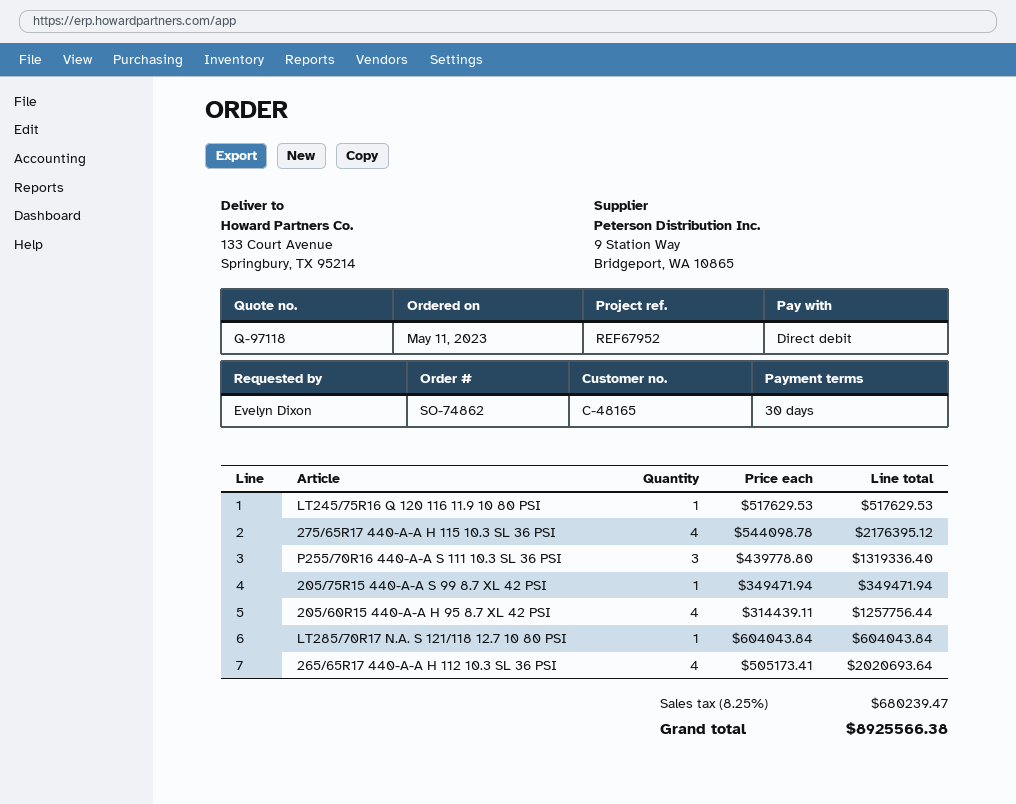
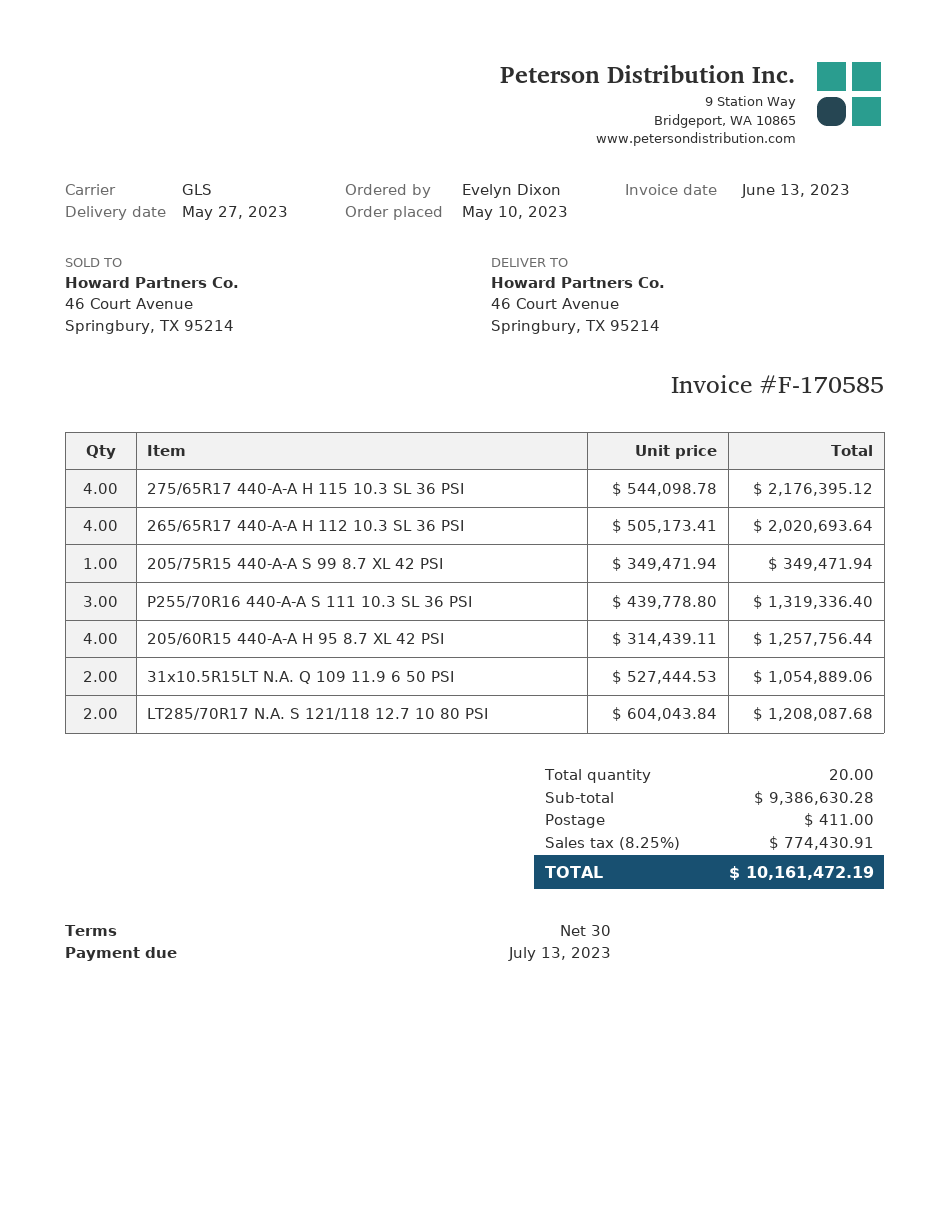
order date: 2023-05-11 -> 2023-05-10
ship to: 133 Court Avenue, Springbury, TX 95214 -> 46 Court Avenue, Springbury, TX 95214
LT245/75R16 Q 120 116 11.9 10 80 PSI: 1 x 517629.53 = 517629.53 -> none
LT285/70R17 N.A. S 121/118 12.7 10 80 PSI: 1 x 604043.84 = 604043.84 -> 2 x 604043.84 = 1208087.68
31x10.5R15LT N.A. Q 109 11.9 6 50 PSI: none -> 2 x 527444.53 = 1054889.06
shipping: none -> 411.00
tax: 8.25% = 680239.47 -> 8.25% = 774430.91
total: 8925566.38 -> 10161472.19

